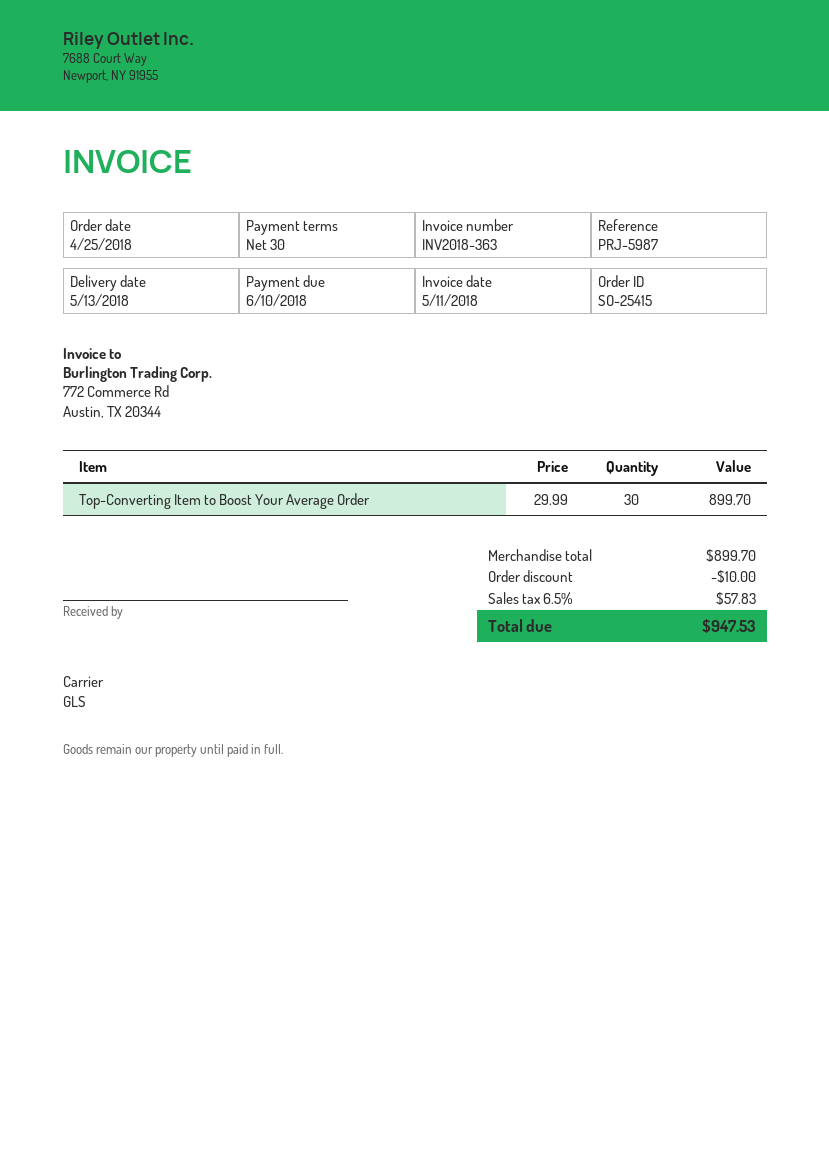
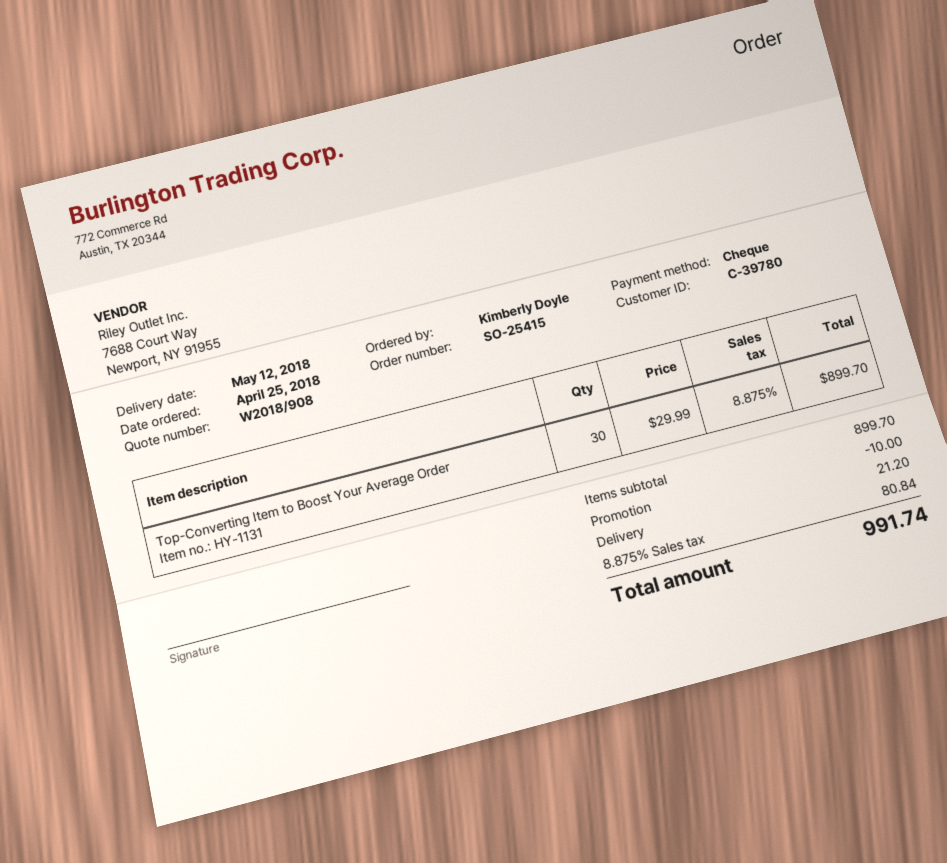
delivery date: 2018-05-13 -> 2018-05-12
shipping: none -> 21.20
tax: 6.5% = 57.83 -> 8.875% = 80.84
total: 947.53 -> 991.74

